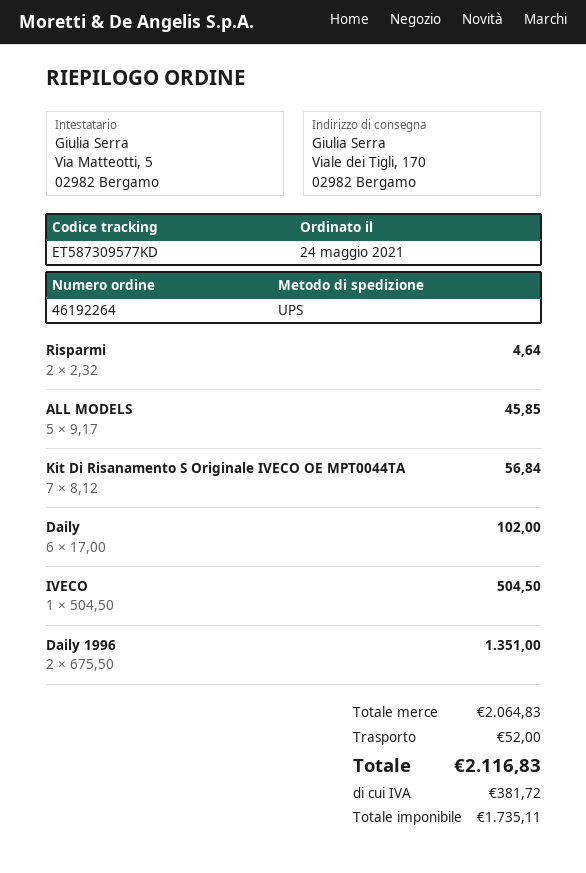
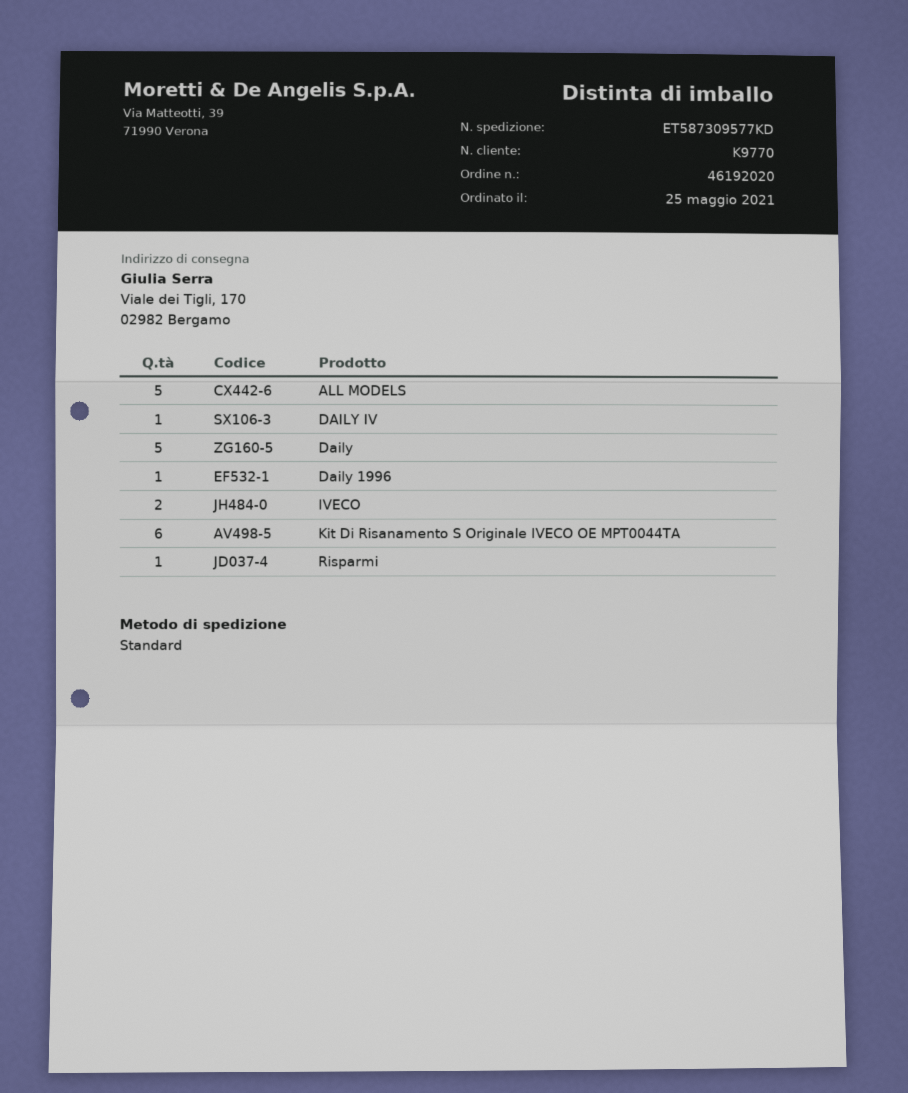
order number: 46192264 -> 46192020
order date: 2021-05-24 -> 2021-05-25
shipping method: UPS -> standard
Risparmi: 2 -> 1
Kit Di Risanamento S Originale IVECO OE MPT0044TA: 7 -> 6
Daily: 6 -> 5
IVECO: 1 -> 2
Daily 1996: 2 -> 1
DAILY IV: none -> 1

